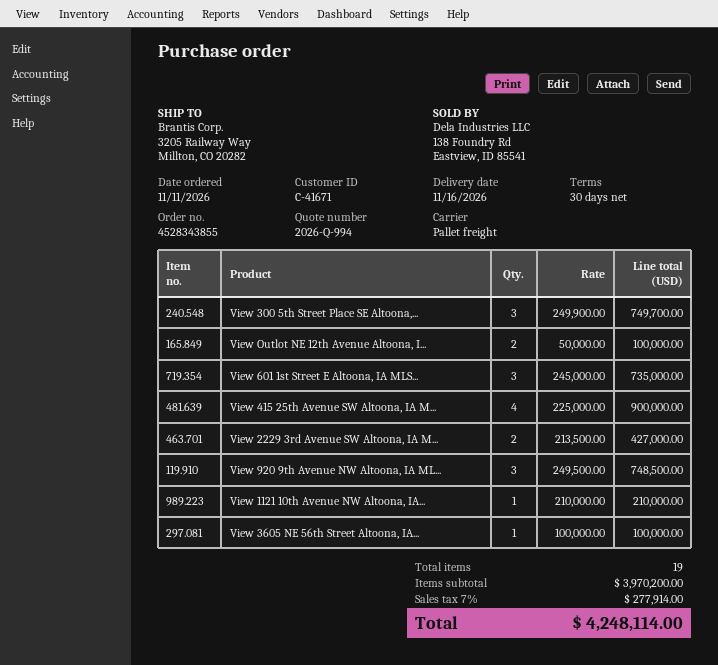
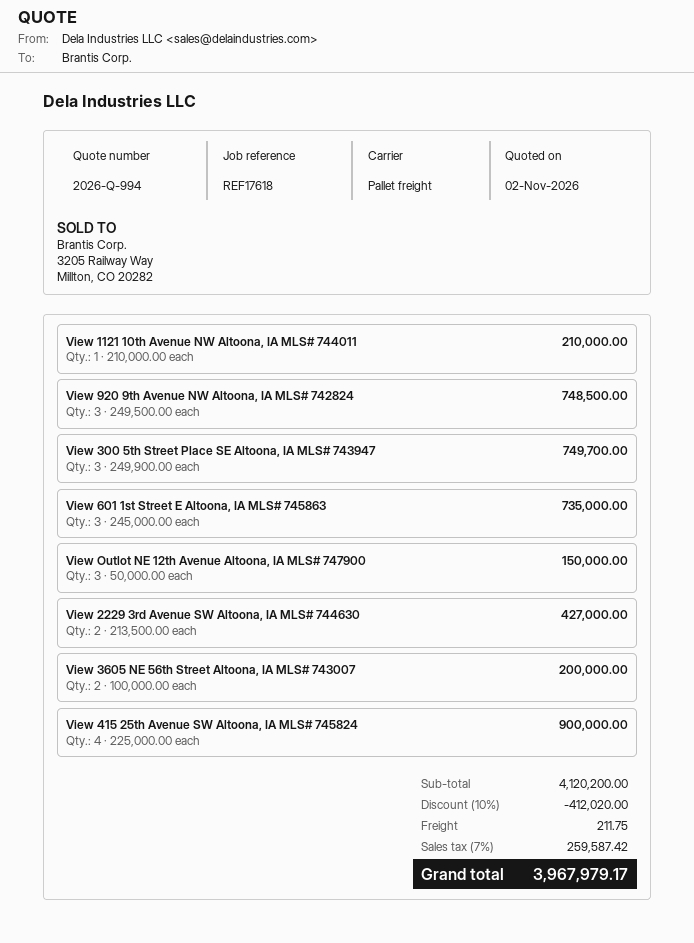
View Outlot NE 12th Avenue Altoona, I...: 2 x 50000.00 = 100000.00 -> 3 x 50000.00 = 150000.00
View 3605 NE 56th Street Altoona, IA...: 1 x 100000.00 = 100000.00 -> 2 x 100000.00 = 200000.00
subtotal: 3970200.00 -> 4120200.00
discount: none -> 10% = 412020.00
shipping: none -> 211.75
tax: 7% = 277914.00 -> 7% = 259587.42
total: 4248114.00 -> 3967979.17

